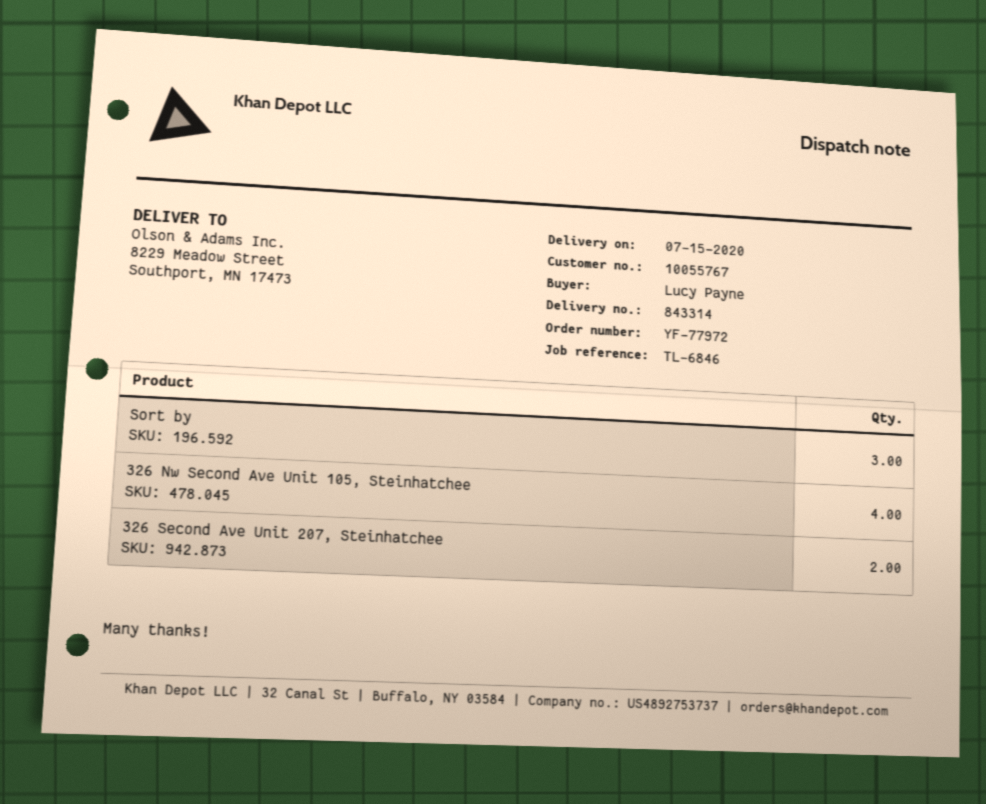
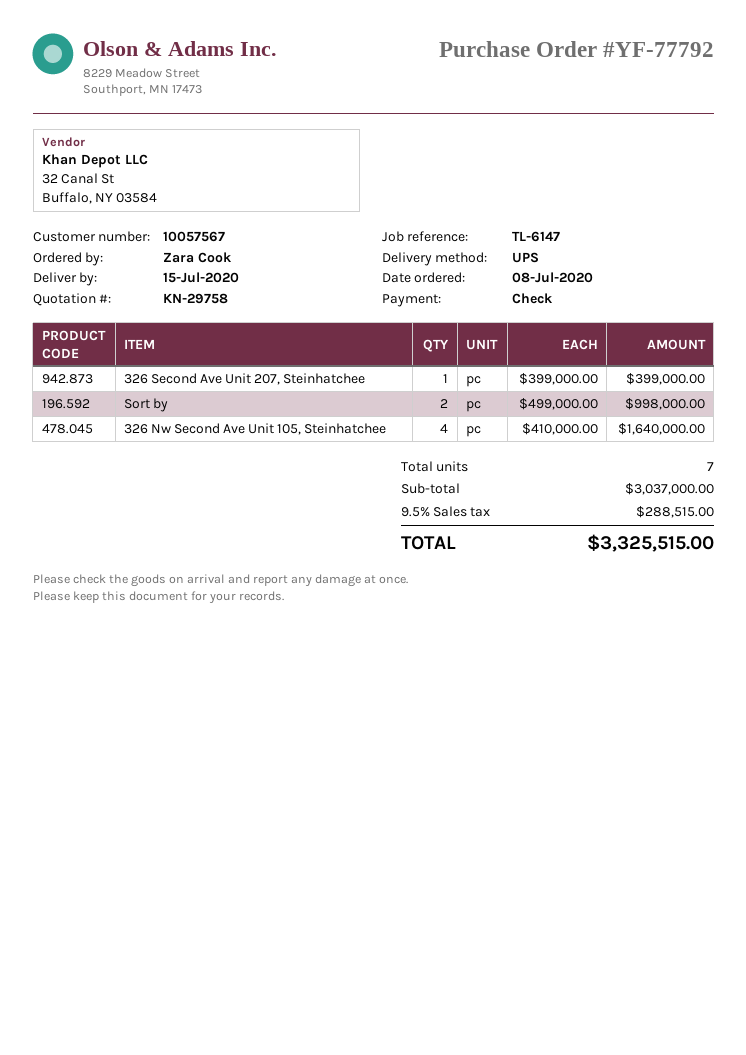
order number: YF-77972 -> YF-77792
customer number: 10055767 -> 10057567
reference: TL-6846 -> TL-6147
ordered by: Lucy Payne -> Zara Cook
Sort by: 3 -> 2
326 Second Ave Unit 207, Steinhatchee: 2 -> 1

